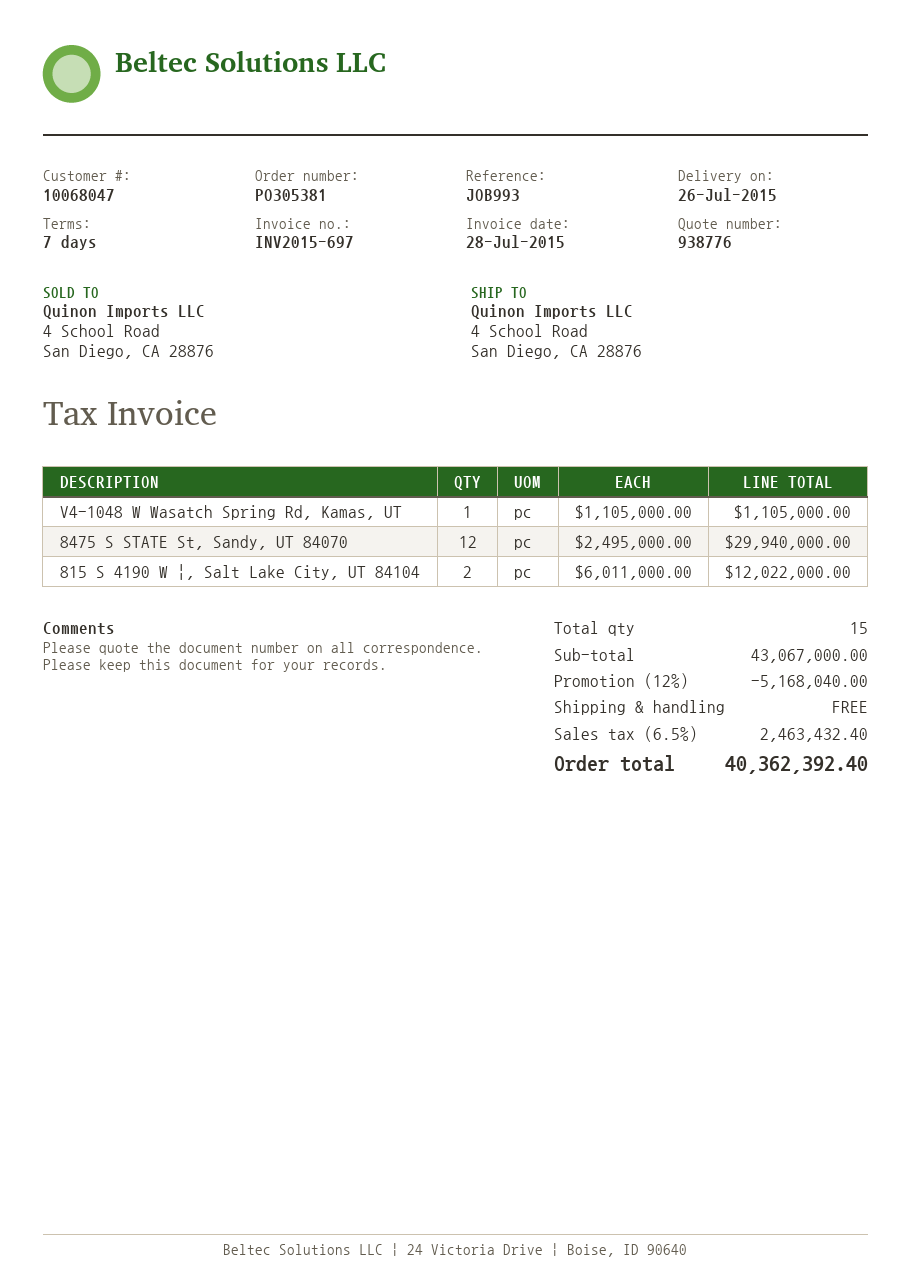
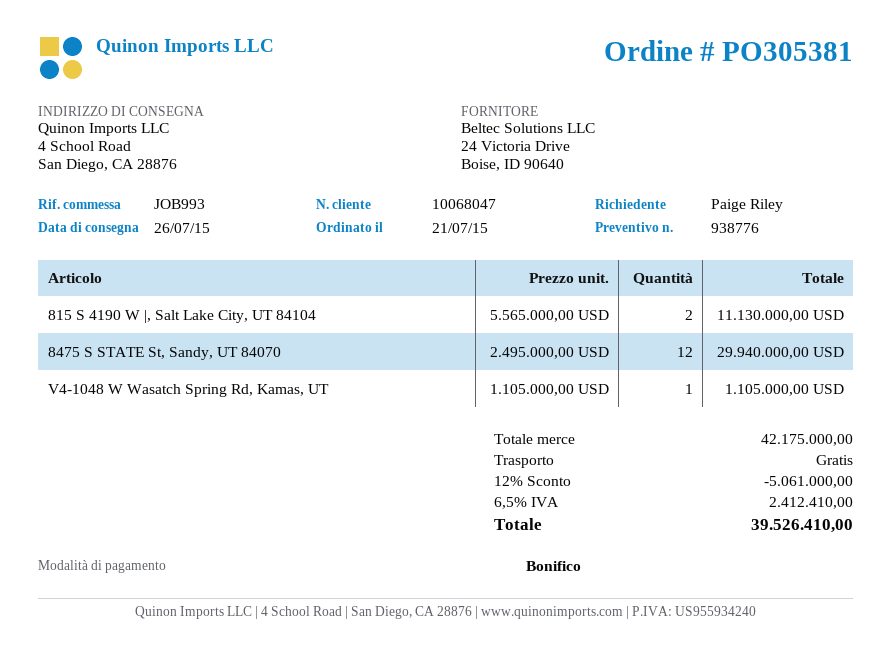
815 S 4190 W |, Salt Lake City, UT 84104: 2 x 6011000.00 = 12022000.00 -> 2 x 5565000.00 = 11130000.00
subtotal: 43067000.00 -> 42175000.00
discount: 12% = 5168040.00 -> 12% = 5061000.00
tax: 6.5% = 2463432.40 -> 6.5% = 2412410.00
total: 40362392.40 -> 39526410.00

